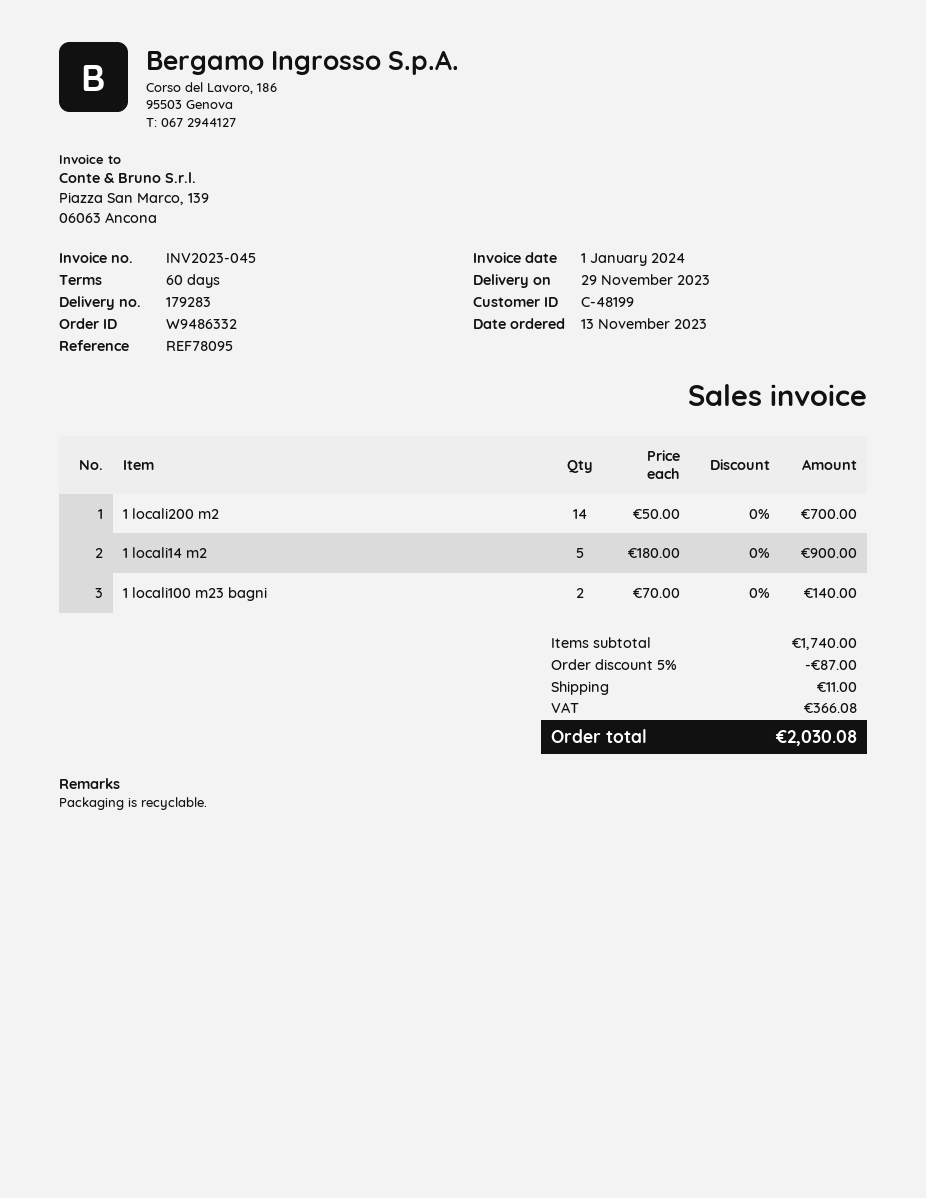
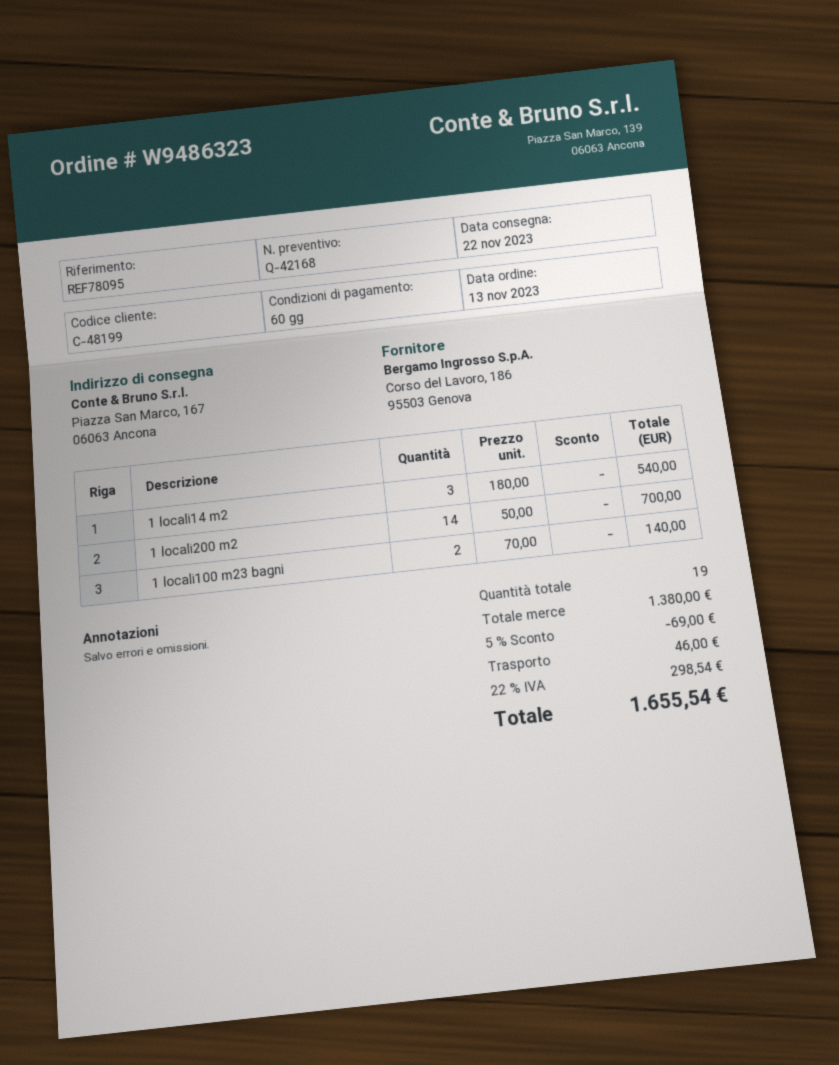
order number: W9486332 -> W9486323
delivery date: 2023-11-29 -> 2023-11-22
1 locali14 m2: 5 x 180.00 = 900.00 -> 3 x 180.00 = 540.00
subtotal: 1740.00 -> 1380.00
discount: 5% = 87.00 -> 5% = 69.00
shipping: 11.00 -> 46.00
tax: 366.08 -> 298.54
total: 2030.08 -> 1655.54

